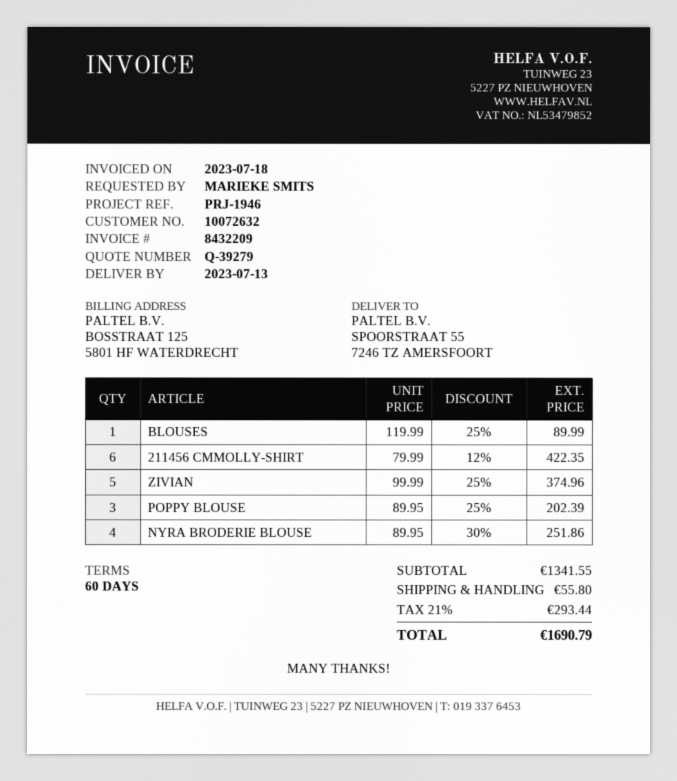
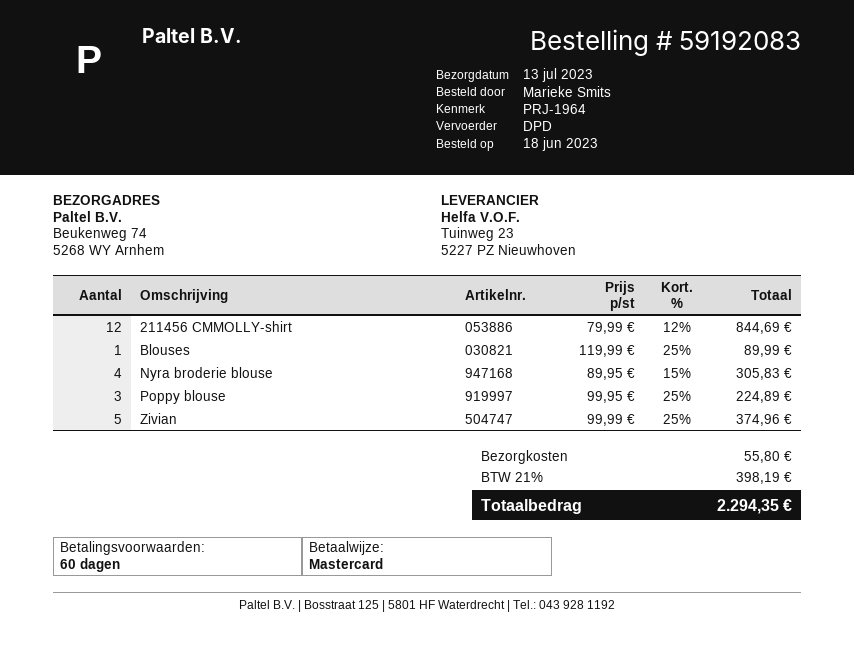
reference: PRJ-1946 -> PRJ-1964
ship to: SPOORSTRAAT 55, 7246 TZ AMERSFOORT -> Beukenweg 74, 5268 WY Arnhem
211456 CMMOLLY-SHIRT: 6 x 79.99 - 12% = 422.35 -> 12 x 79.99 - 12% = 844.69
POPPY BLOUSE: 3 x 89.95 - 25% = 202.39 -> 3 x 99.95 - 25% = 224.89
NYRA BRODERIE BLOUSE: 4 x 89.95 - 30% = 251.86 -> 4 x 89.95 - 15% = 305.83
tax: 21% = 293.44 -> 21% = 398.19
total: 1690.79 -> 2294.35

